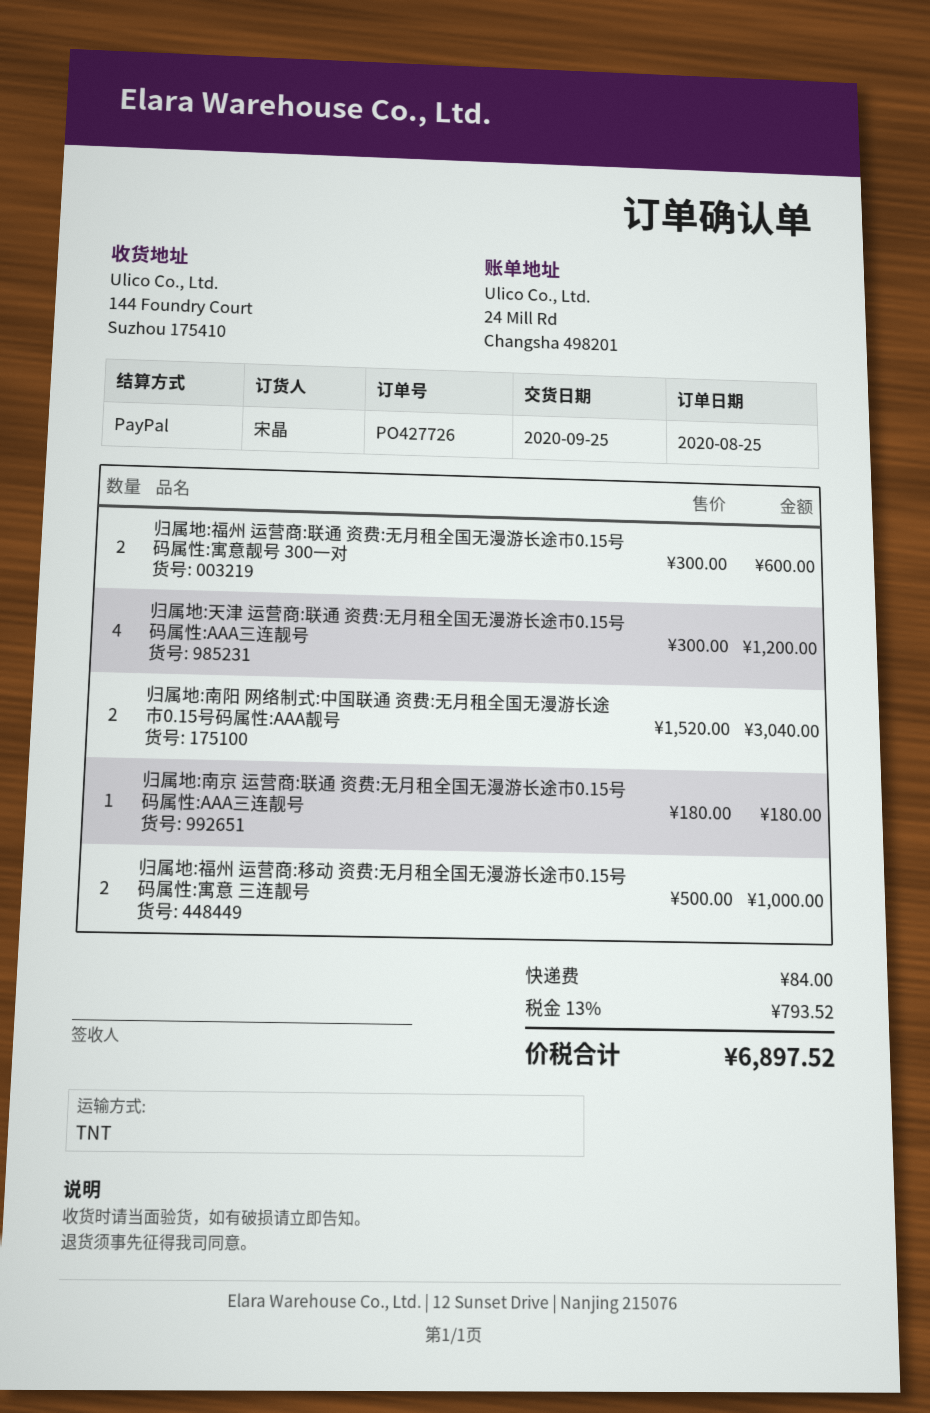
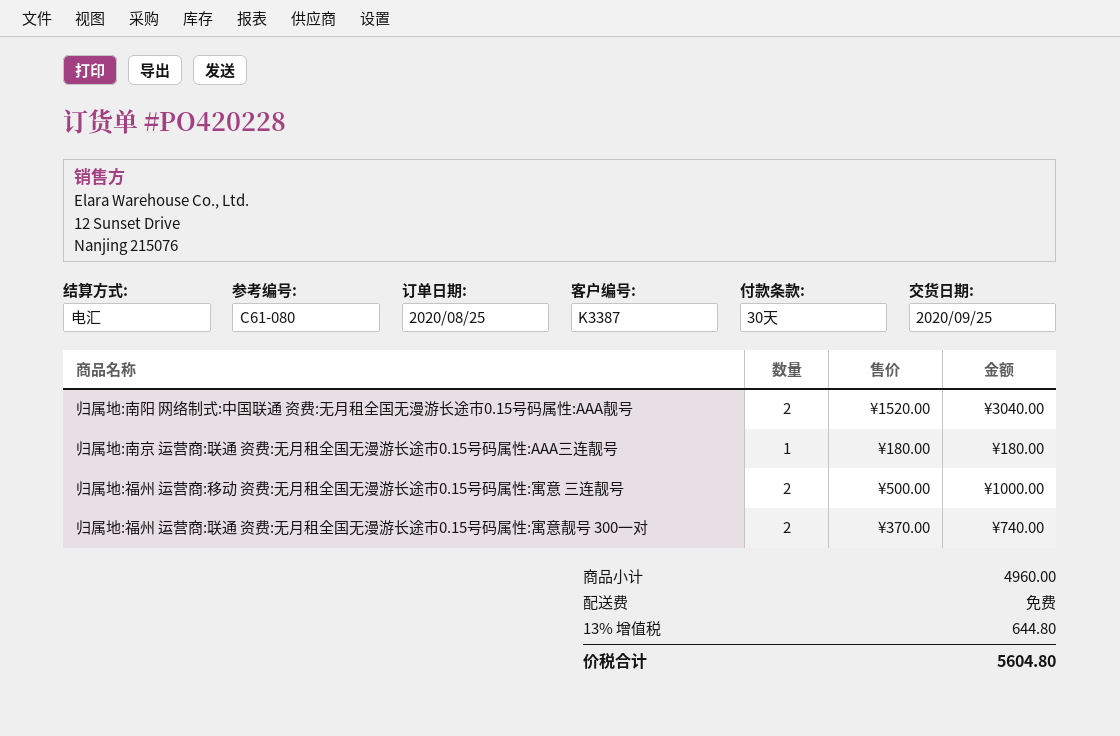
order number: PO427726 -> PO420228
payment method: PayPal -> bank transfer
归属地:福州 运营商:联通 资费:无月租全国无漫游长途市0.15号码属性:寓意靓号 300一对: 2 x 300.00 = 600.00 -> 2 x 370.00 = 740.00
归属地:天津 运营商:联通 资费:无月租全国无漫游长途市0.15号码属性:AAA三连靓号: 4 x 300.00 = 1200.00 -> none
shipping: 84.00 -> 0.00
tax: 13% = 793.52 -> 13% = 644.80
total: 6897.52 -> 5604.80

